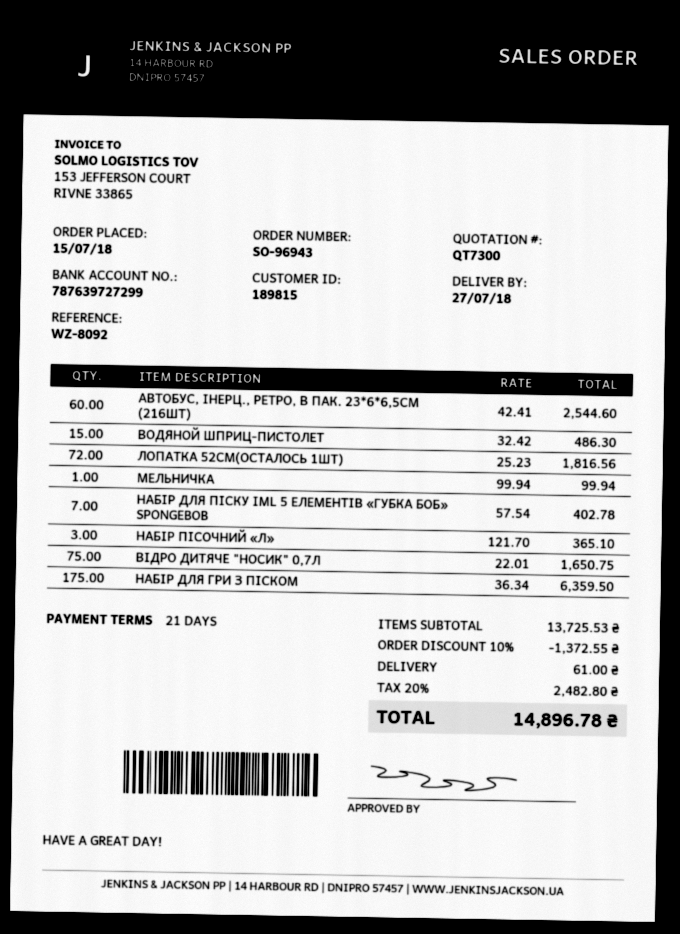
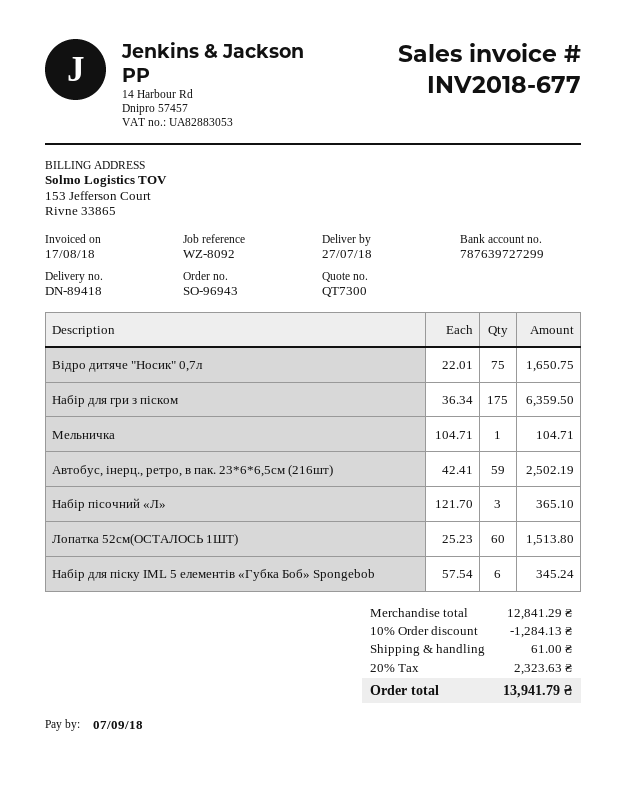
АВТОБУС, ІНЕРЦ., РЕТРО, В ПАК. 23*6*6,5СМ (216ШТ): 60 x 42.41 = 2544.60 -> 59 x 42.41 = 2502.19
ВОДЯНОЙ ШПРИЦ-ПИСТОЛЕТ: 15 x 32.42 = 486.30 -> none
ЛОПАТКА 52СМ(ОСТАЛОСЬ 1ШТ): 72 x 25.23 = 1816.56 -> 60 x 25.23 = 1513.80
МЕЛЬНИЧКА: 1 x 99.94 = 99.94 -> 1 x 104.71 = 104.71
НАБІР ДЛЯ ПІСКУ IML 5 ЕЛЕМЕНТІВ «ГУБКА БОБ» SPONGEBOB: 7 x 57.54 = 402.78 -> 6 x 57.54 = 345.24
subtotal: 13725.53 -> 12841.29
discount: 10% = 1372.55 -> 10% = 1284.13
tax: 20% = 2482.80 -> 20% = 2323.63
total: 14896.78 -> 13941.79

